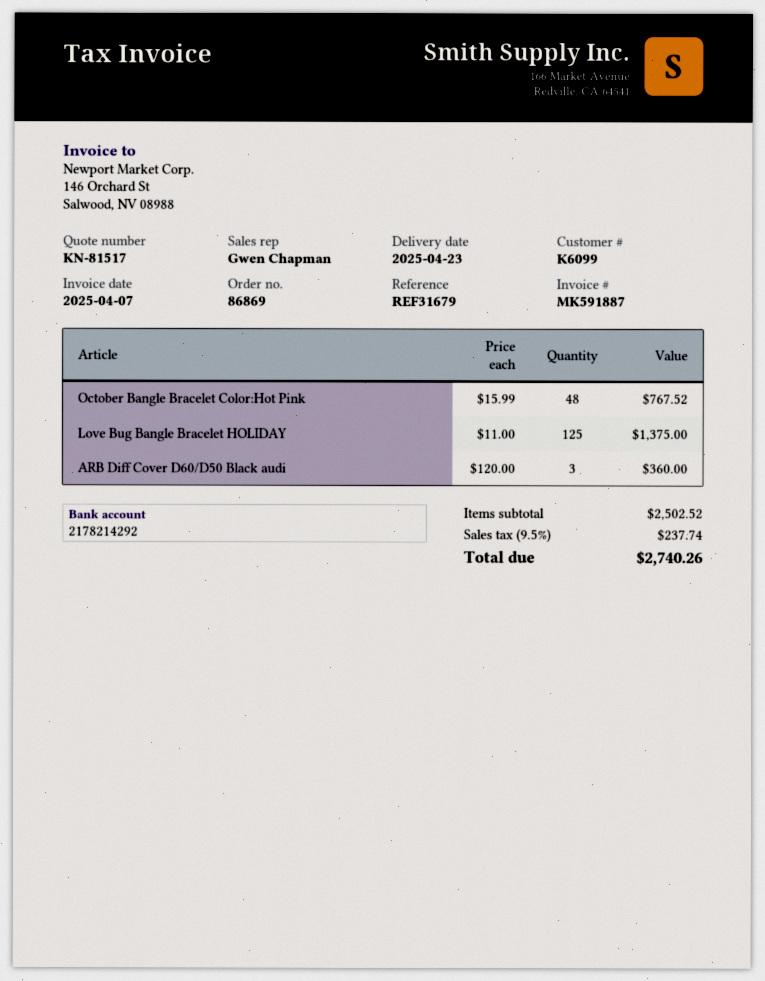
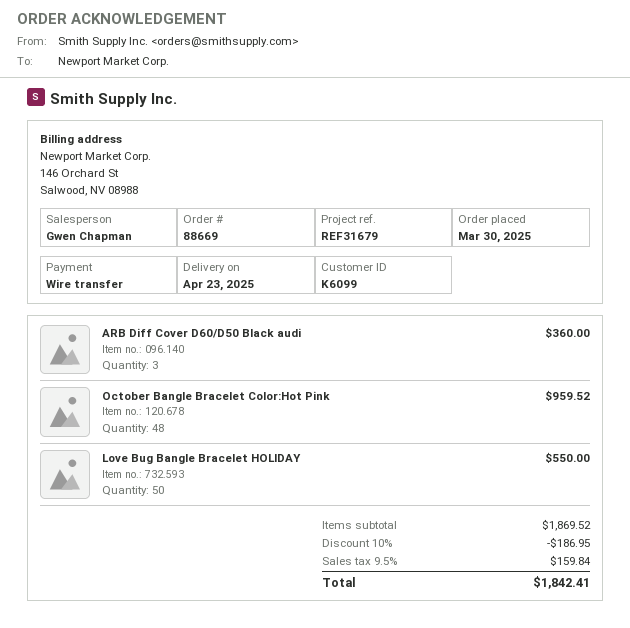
order number: 86869 -> 88669
October Bangle Bracelet Color:Hot Pink: 48 for 767.52 -> 48 for 959.52
Love Bug Bangle Bracelet HOLIDAY: 125 for 1375.00 -> 50 for 550.00
subtotal: 2502.52 -> 1869.52
discount: none -> 10% = 186.95
tax: 9.5% = 237.74 -> 9.5% = 159.84
total: 2740.26 -> 1842.41

